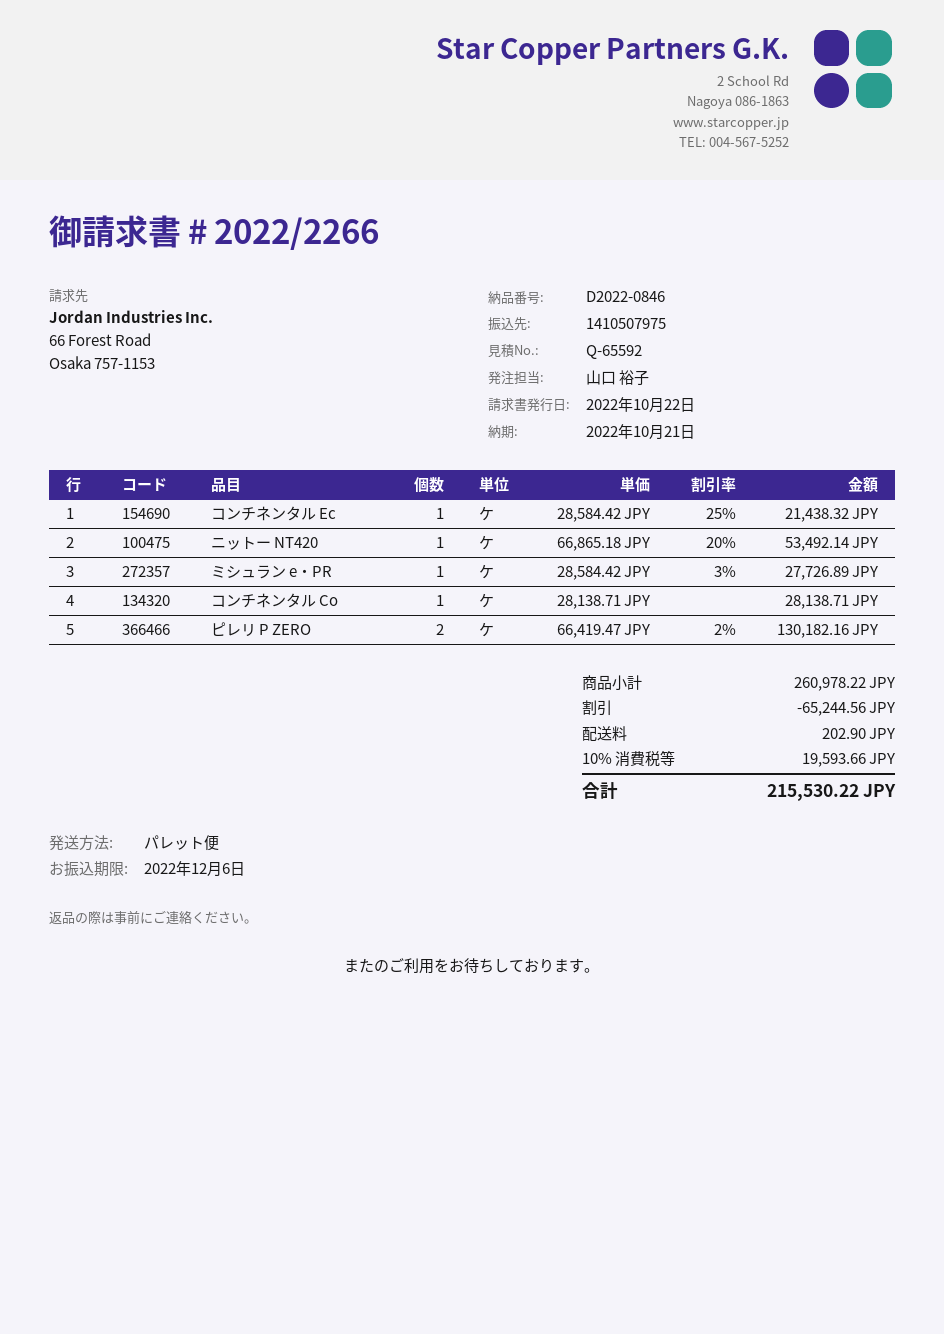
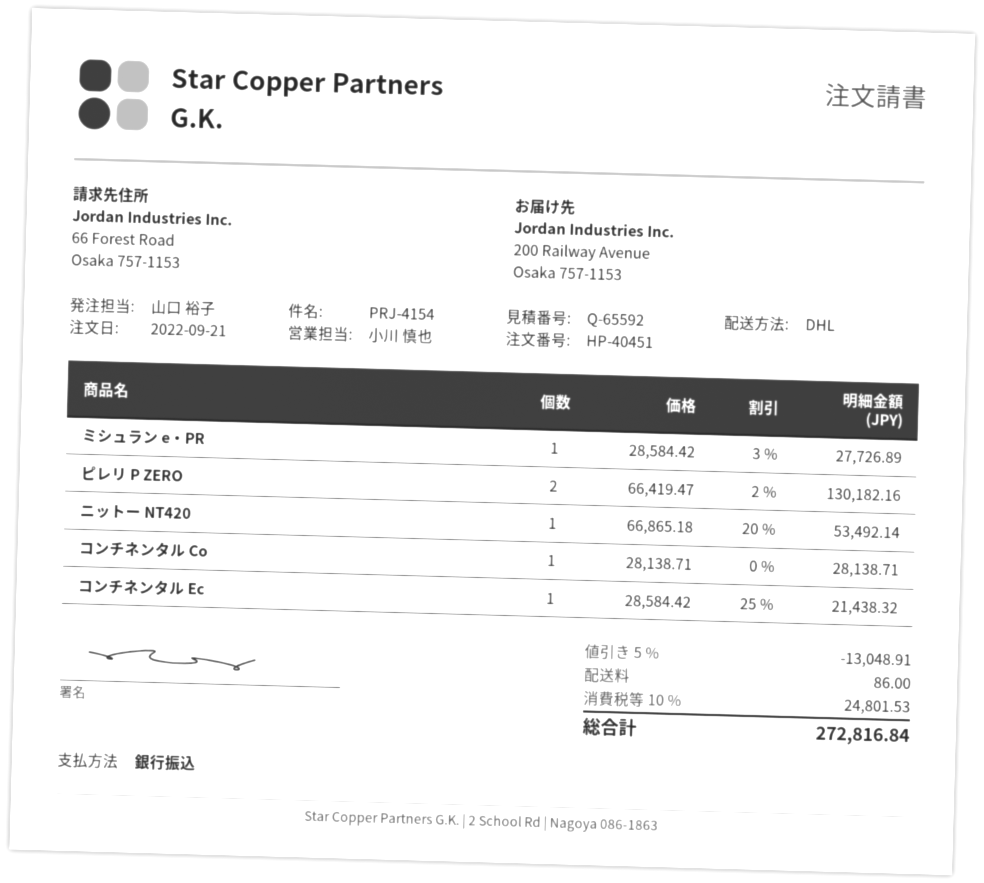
shipping method: pallet freight -> DHL
discount: 65244.56 -> 13048.91
shipping: 202.90 -> 86.00
tax: 10% = 19593.66 -> 10% = 24801.53
total: 215530.22 -> 272816.84

